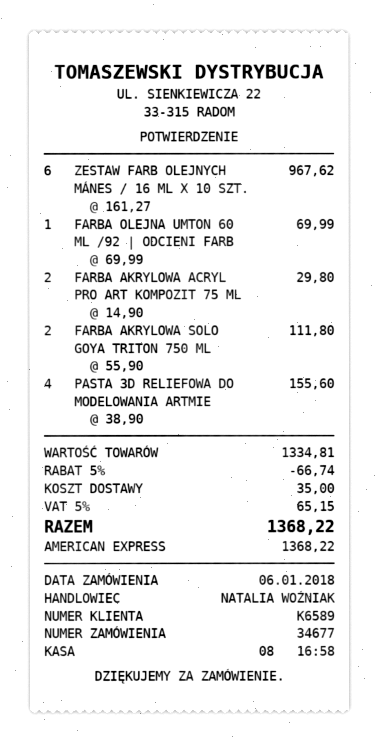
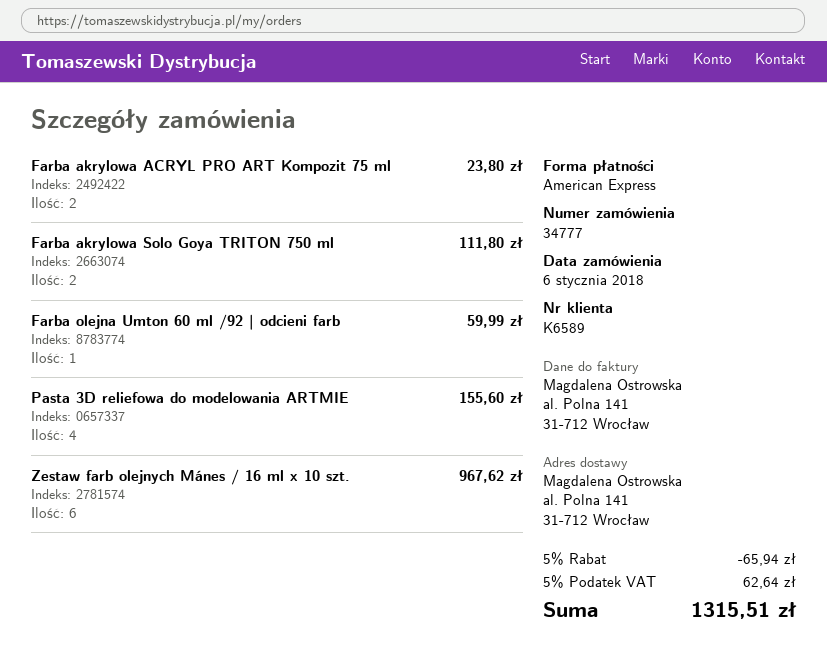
order number: 34677 -> 34777
FARBA OLEJNA UMTON 60 ML /92 | ODCIENI FARB: 1 for 69.99 -> 1 for 59.99
FARBA AKRYLOWA ACRYL PRO ART KOMPOZIT 75 ML: 2 for 29.80 -> 2 for 23.80
discount: 5% = 66.74 -> 5% = 65.94
shipping: 35.00 -> none
tax: 5% = 65.15 -> 5% = 62.64
total: 1368.22 -> 1315.51

